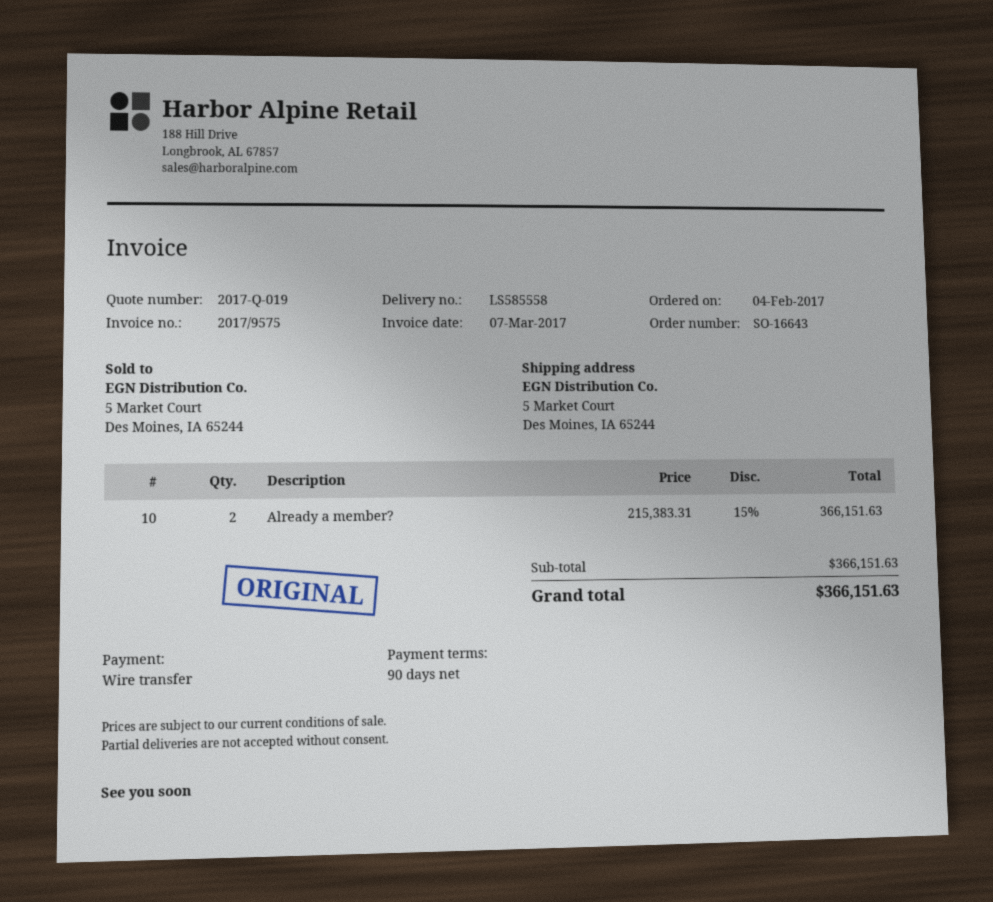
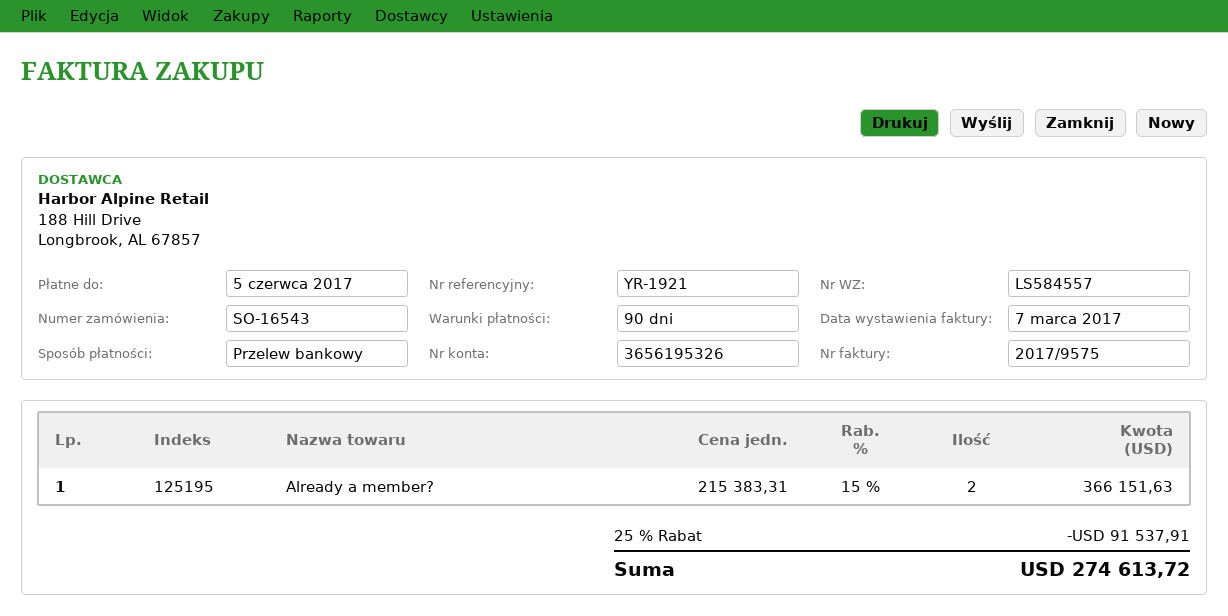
order number: SO-16643 -> SO-16543
delivery note number: LS585558 -> LS584557
discount: none -> 25% = 91537.91
total: 366151.63 -> 274613.72

